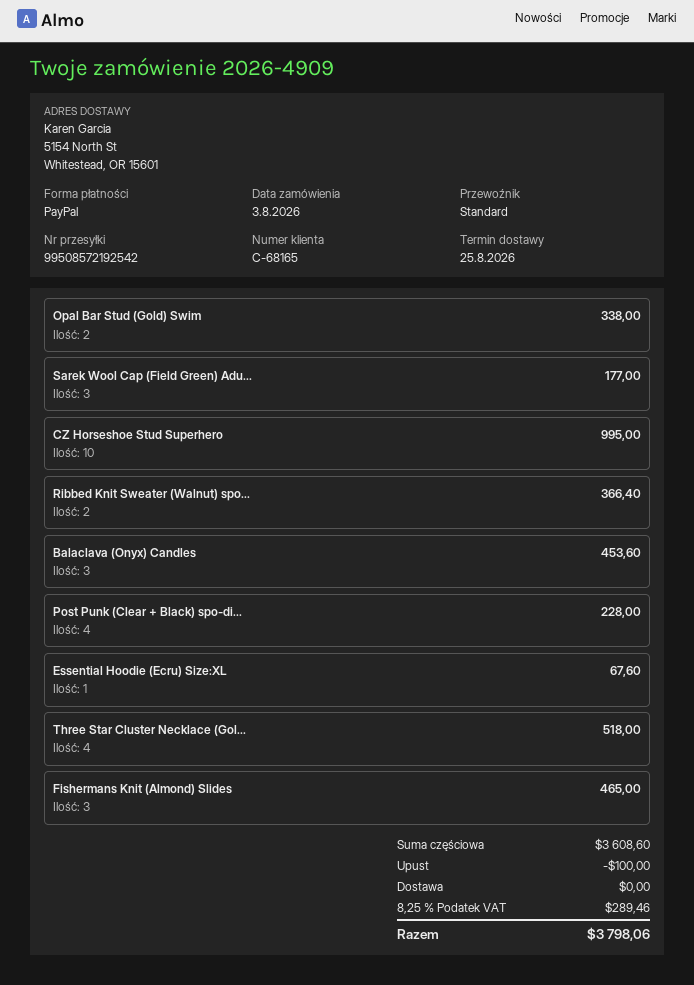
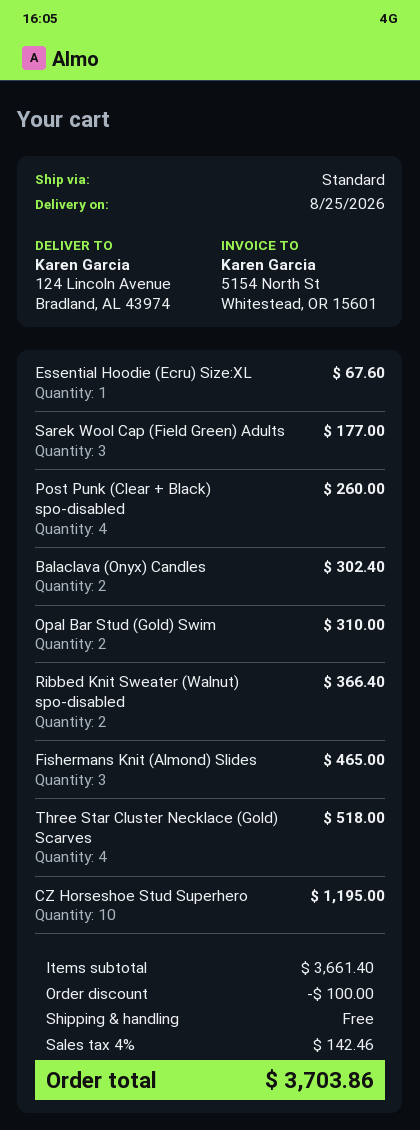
ship to: 5154 North St, Whitestead, OR 15601 -> 124 Lincoln Avenue, Bradland, AL 43974
Opal Bar Stud (Gold) Swim: 2 for 338.00 -> 2 for 310.00
CZ Horseshoe Stud Superhero: 10 for 995.00 -> 10 for 1195.00
Balaclava (Onyx) Candles: 3 for 453.60 -> 2 for 302.40
Post Punk (Clear + Black) spo-di...: 4 for 228.00 -> 4 for 260.00
subtotal: 3608.60 -> 3661.40
tax: 8.25% = 289.46 -> 4% = 142.46
total: 3798.06 -> 3703.86

